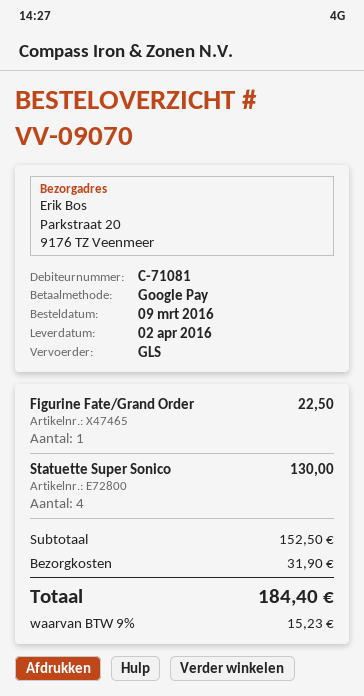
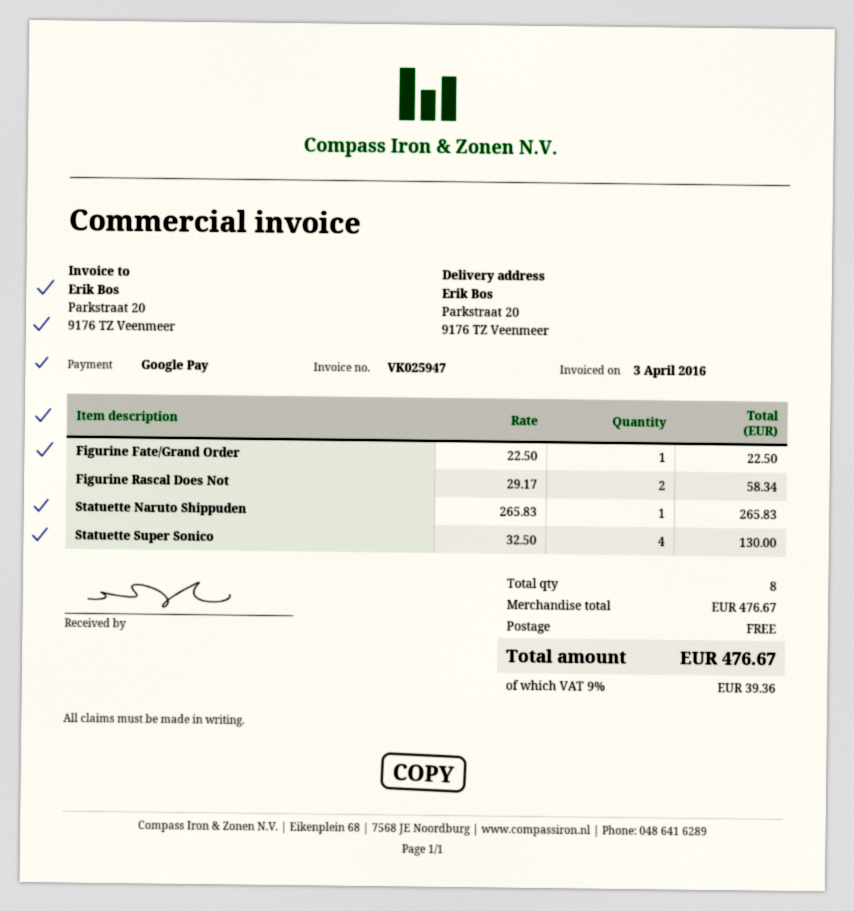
Figurine Rascal Does Not: none -> 2 for 58.34
Statuette Naruto Shippuden: none -> 1 for 265.83
subtotal: 152.50 -> 476.67
shipping: 31.90 -> 0.00
tax: 9% = 15.23 -> 9% = 39.36
total: 184.40 -> 476.67

